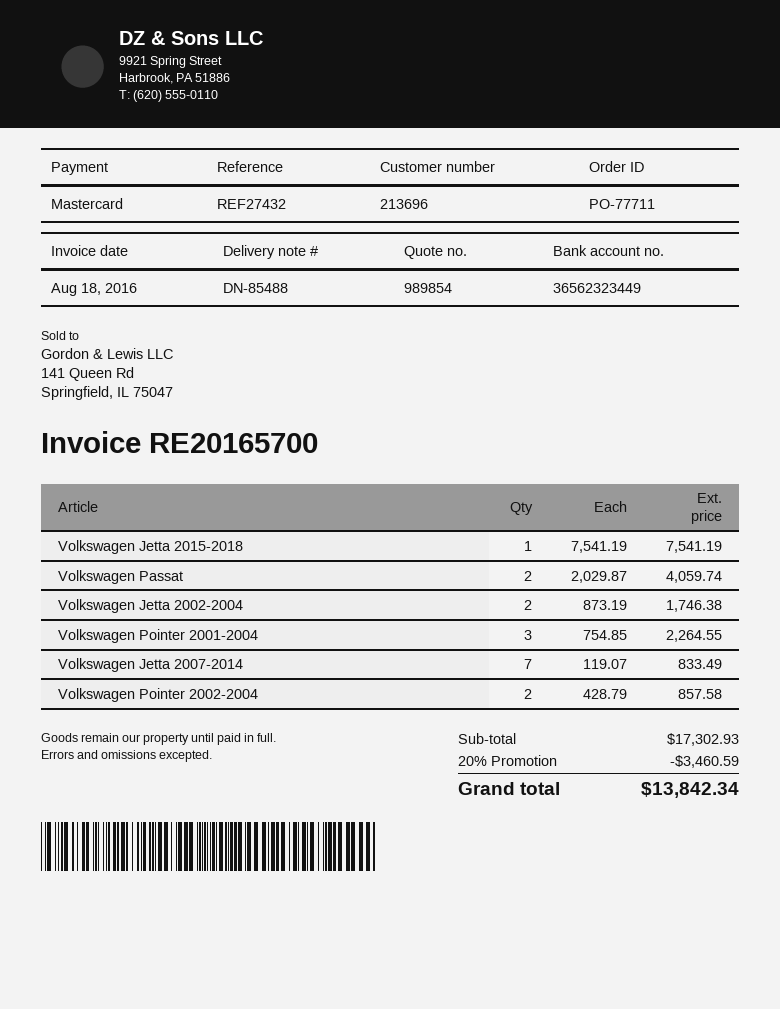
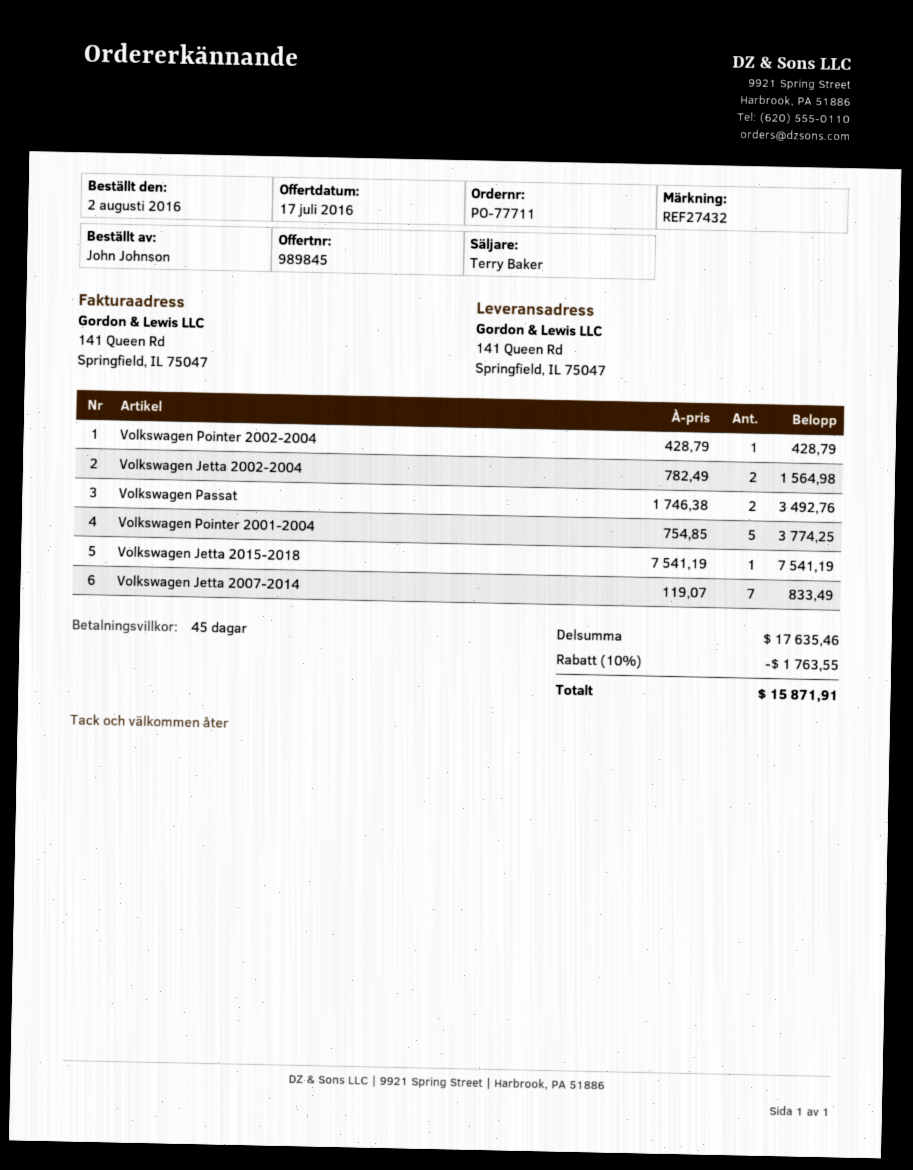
quote number: 989854 -> 989845
Volkswagen Passat: 2 x 2029.87 = 4059.74 -> 2 x 1746.38 = 3492.76
Volkswagen Jetta 2002-2004: 2 x 873.19 = 1746.38 -> 2 x 782.49 = 1564.98
Volkswagen Pointer 2001-2004: 3 x 754.85 = 2264.55 -> 5 x 754.85 = 3774.25
Volkswagen Pointer 2002-2004: 2 x 428.79 = 857.58 -> 1 x 428.79 = 428.79
subtotal: 17302.93 -> 17635.46
discount: 20% = 3460.59 -> 10% = 1763.55
total: 13842.34 -> 15871.91

